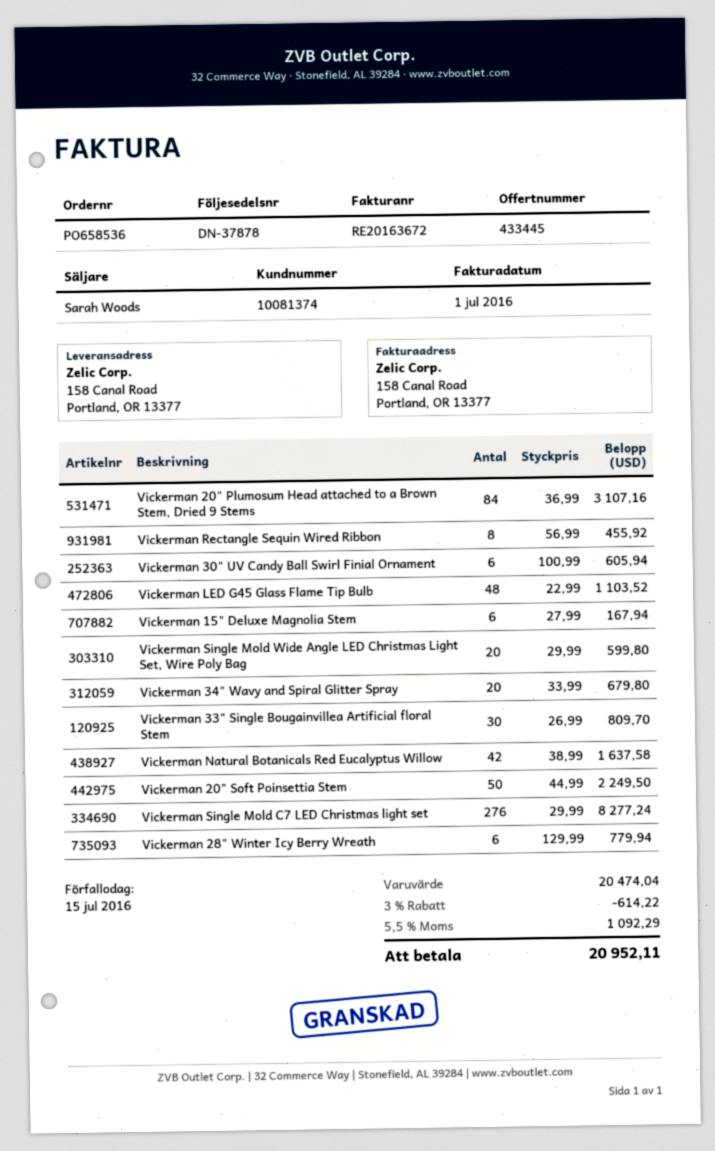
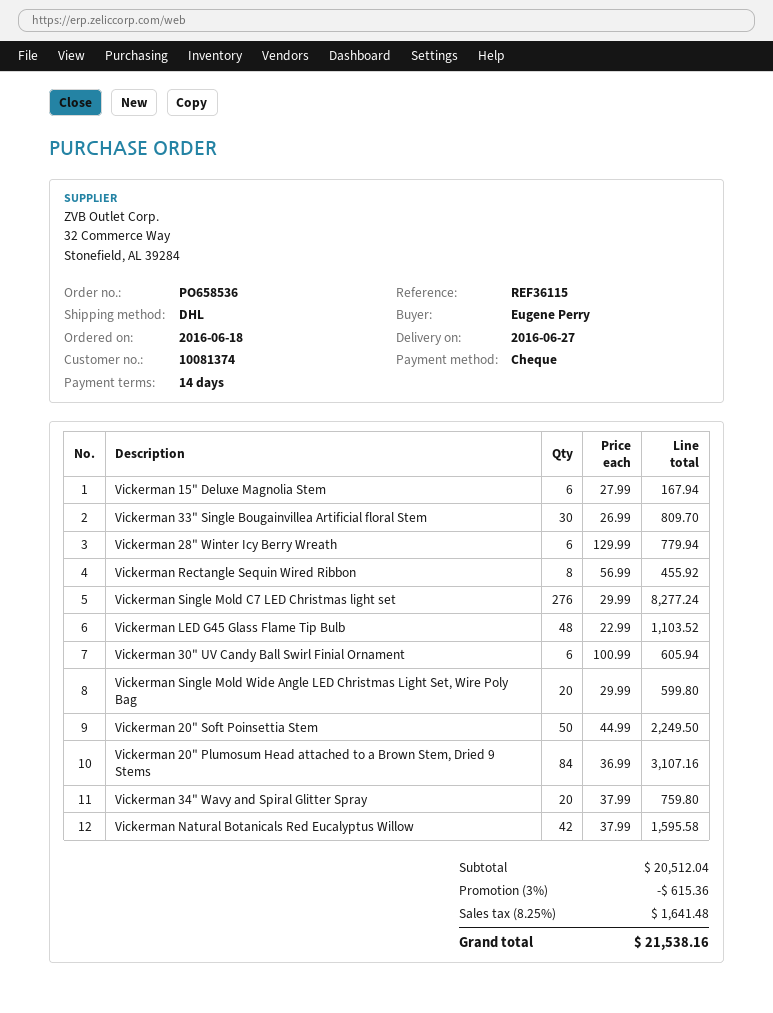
Vickerman 34" Wavy and Spiral Glitter Spray: 20 x 33.99 = 679.80 -> 20 x 37.99 = 759.80
Vickerman Natural Botanicals Red Eucalyptus Willow: 42 x 38.99 = 1637.58 -> 42 x 37.99 = 1595.58
subtotal: 20474.04 -> 20512.04
discount: 3% = 614.22 -> 3% = 615.36
tax: 5.5% = 1092.29 -> 8.25% = 1641.48
total: 20952.11 -> 21538.16

